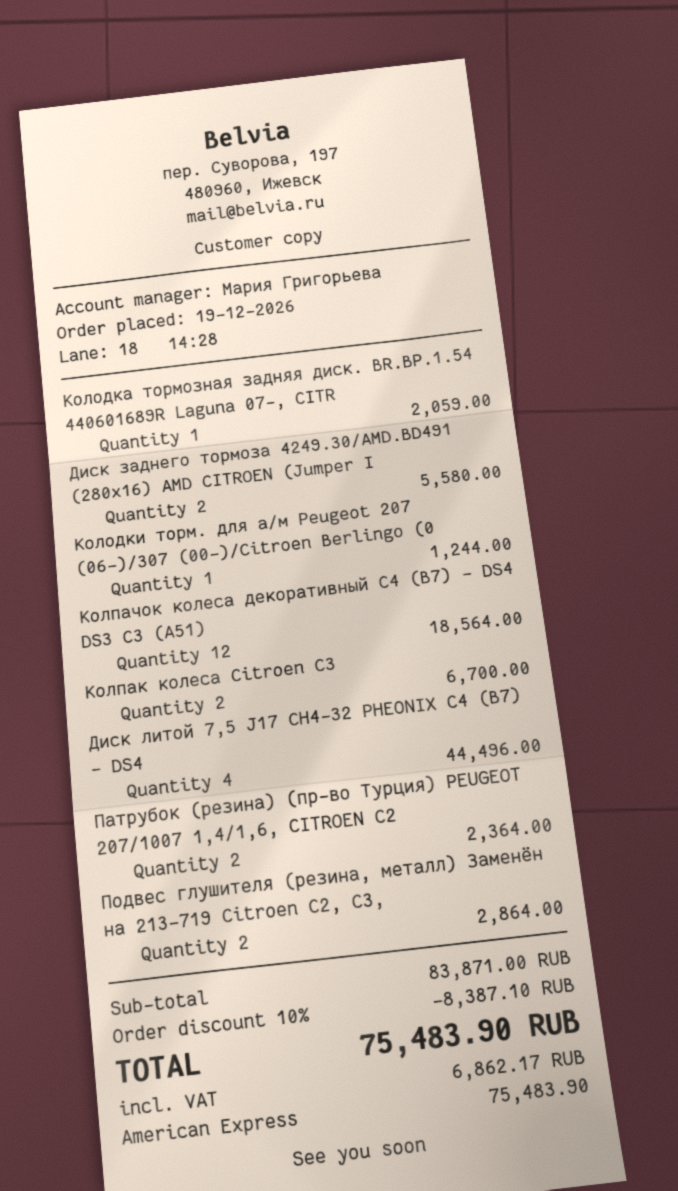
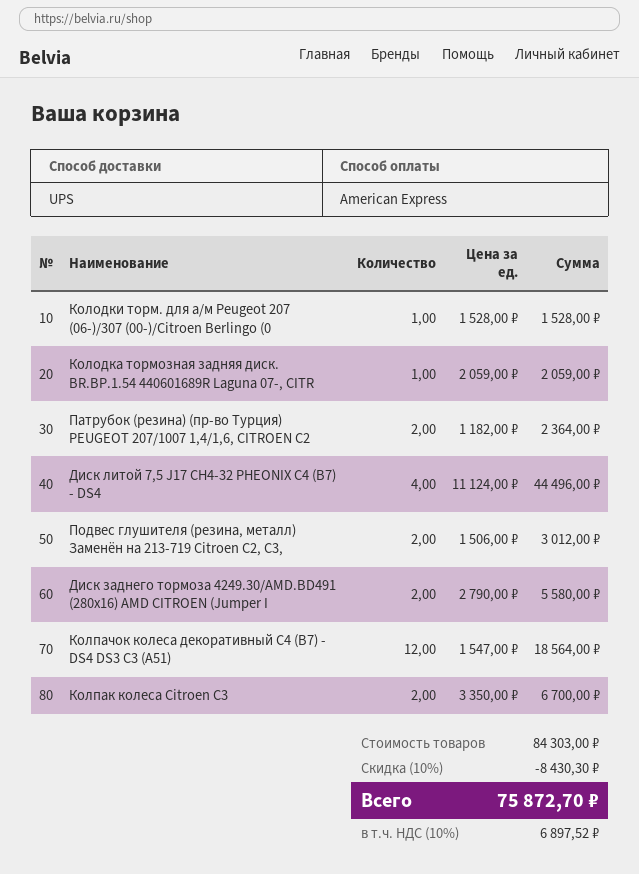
Колодки торм. для а/м Peugeot 207 (06-)/307 (00-)/Citroen Berlingo (0: 1 for 1244.00 -> 1 for 1528.00
Подвес глушителя (резина, металл) Заменён на 213-719 Citroen C2, C3,: 2 for 2864.00 -> 2 for 3012.00
subtotal: 83871.00 -> 84303.00
discount: 10% = 8387.10 -> 10% = 8430.30
tax: 6862.17 -> 6897.52
total: 75483.90 -> 75872.70

